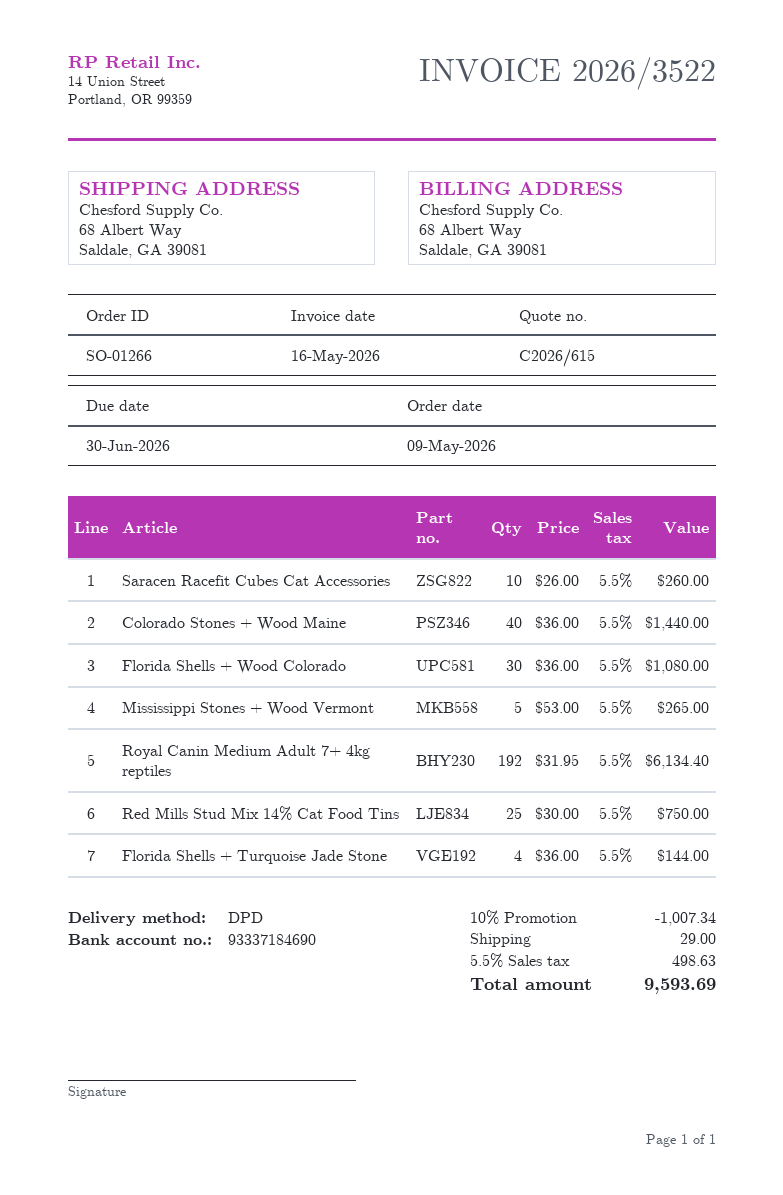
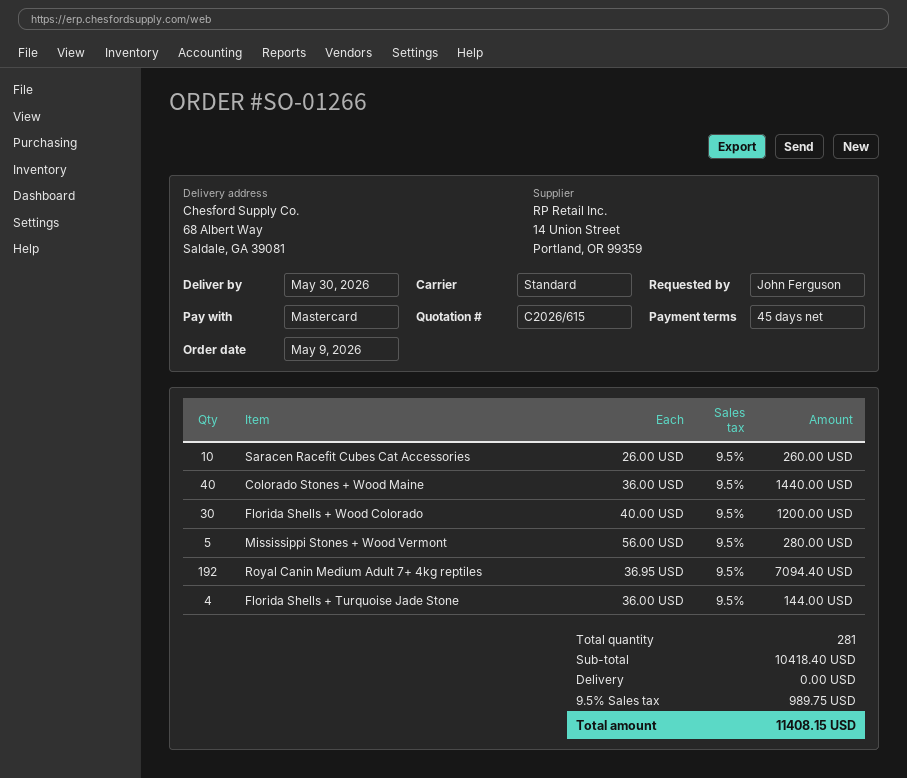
shipping method: DPD -> standard
Florida Shells + Wood Colorado: 30 x 36.00 = 1080.00 -> 30 x 40.00 = 1200.00
Mississippi Stones + Wood Vermont: 5 x 53.00 = 265.00 -> 5 x 56.00 = 280.00
Royal Canin Medium Adult 7+ 4kg reptiles: 192 x 31.95 = 6134.40 -> 192 x 36.95 = 7094.40
Red Mills Stud Mix 14% Cat Food Tins: 25 x 30.00 = 750.00 -> none
discount: 10% = 1007.34 -> none
shipping: 29.00 -> 0.00
tax: 5.5% = 498.63 -> 9.5% = 989.75
total: 9593.69 -> 11408.15

